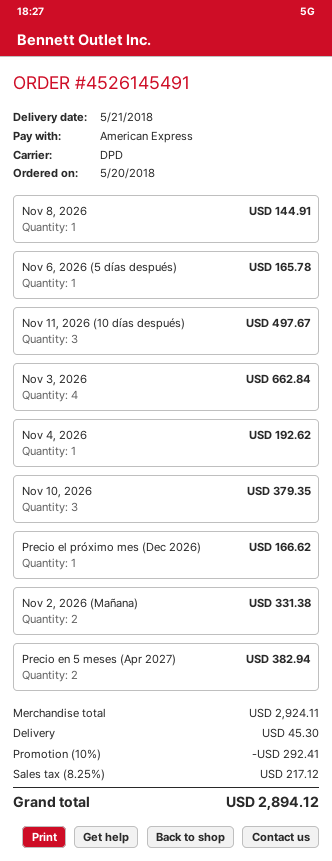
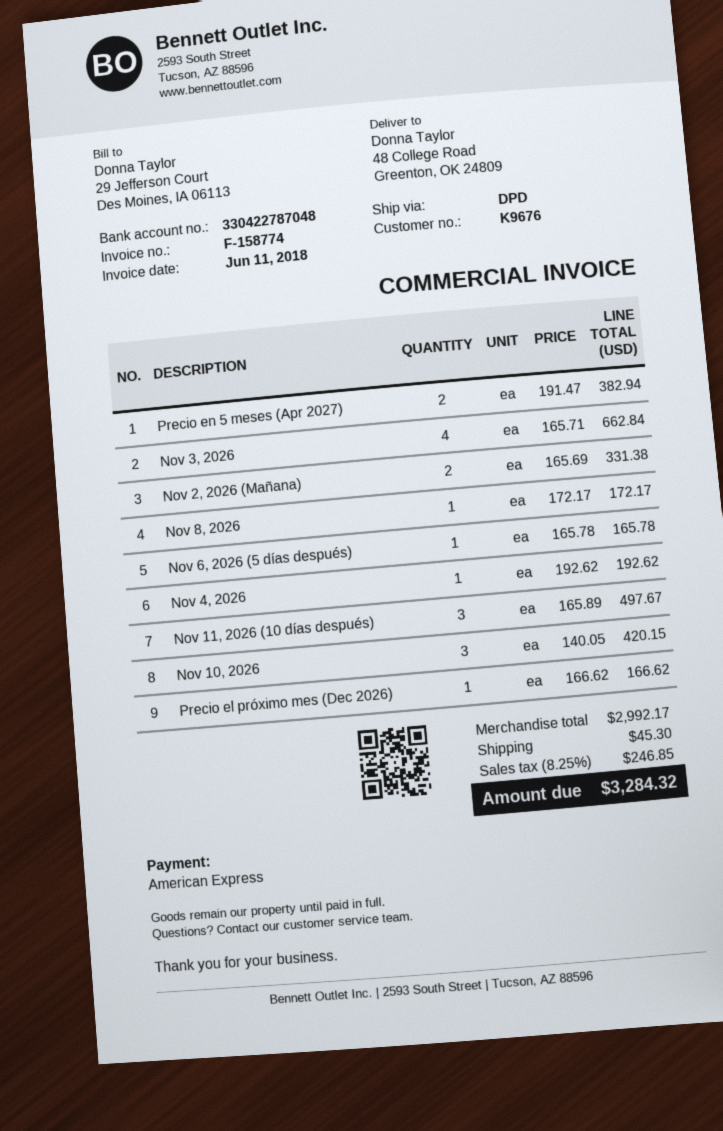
Nov 8, 2026: 1 for 144.91 -> 1 for 172.17
Nov 10, 2026: 3 for 379.35 -> 3 for 420.15
subtotal: 2924.11 -> 2992.17
discount: 10% = 292.41 -> none
tax: 8.25% = 217.12 -> 8.25% = 246.85
total: 2894.12 -> 3284.32

